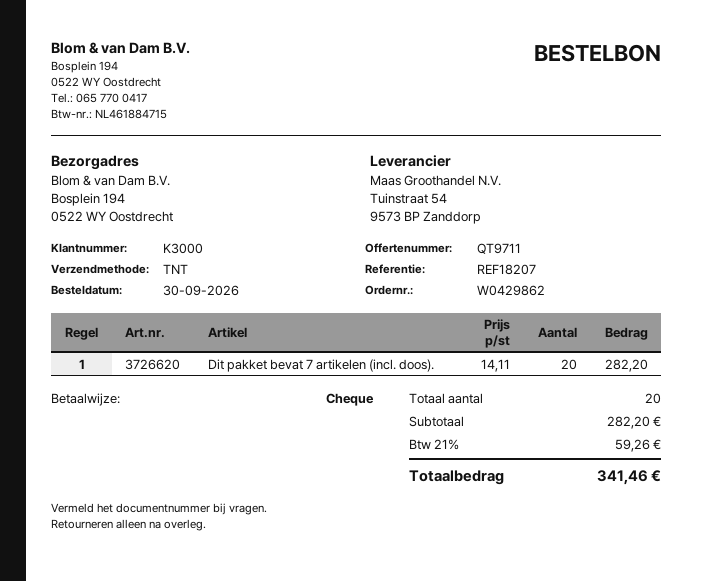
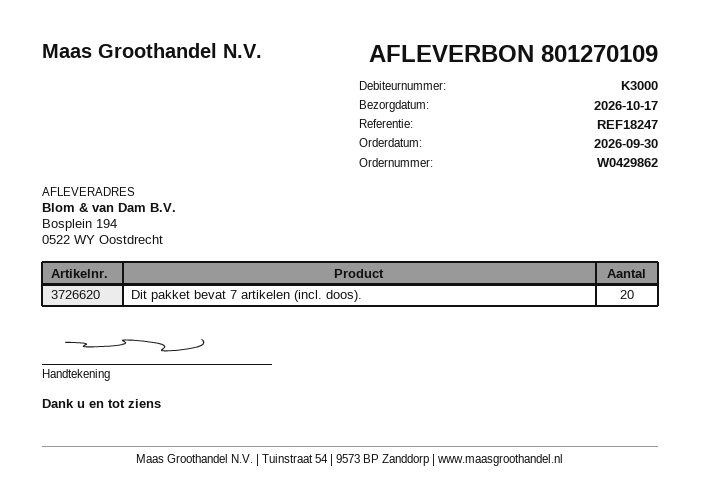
reference: REF18207 -> REF18247

